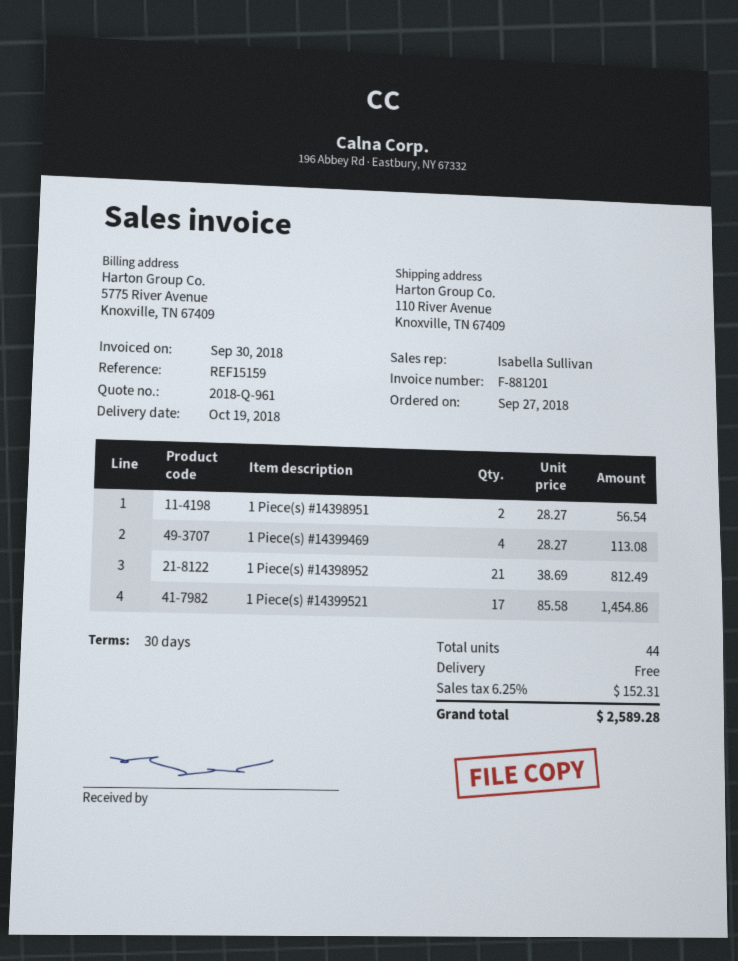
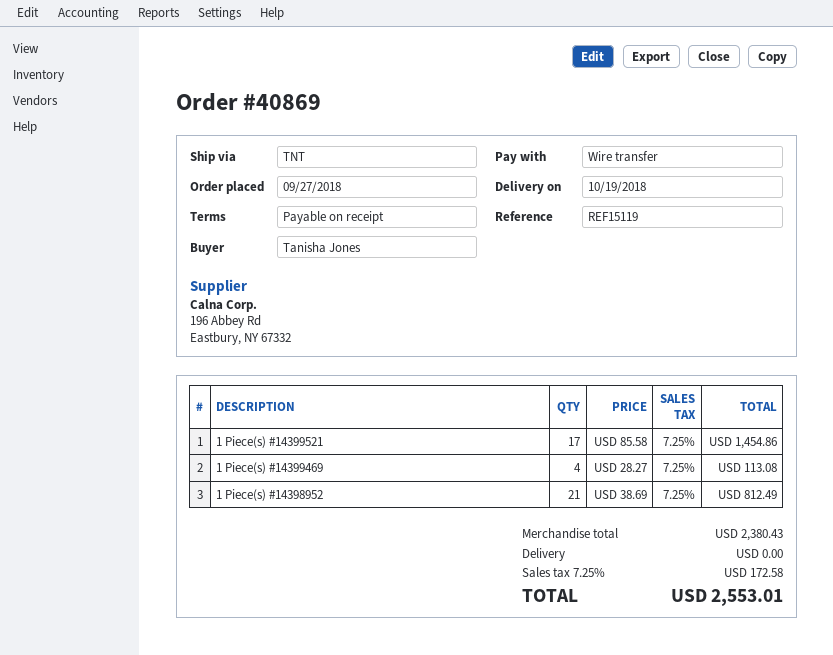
payment terms: 30 days -> on receipt
reference: REF15159 -> REF15119
1 Piece(s) #14398951: 2 x 28.27 = 56.54 -> none
tax: 6.25% = 152.31 -> 7.25% = 172.58
total: 2589.28 -> 2553.01

